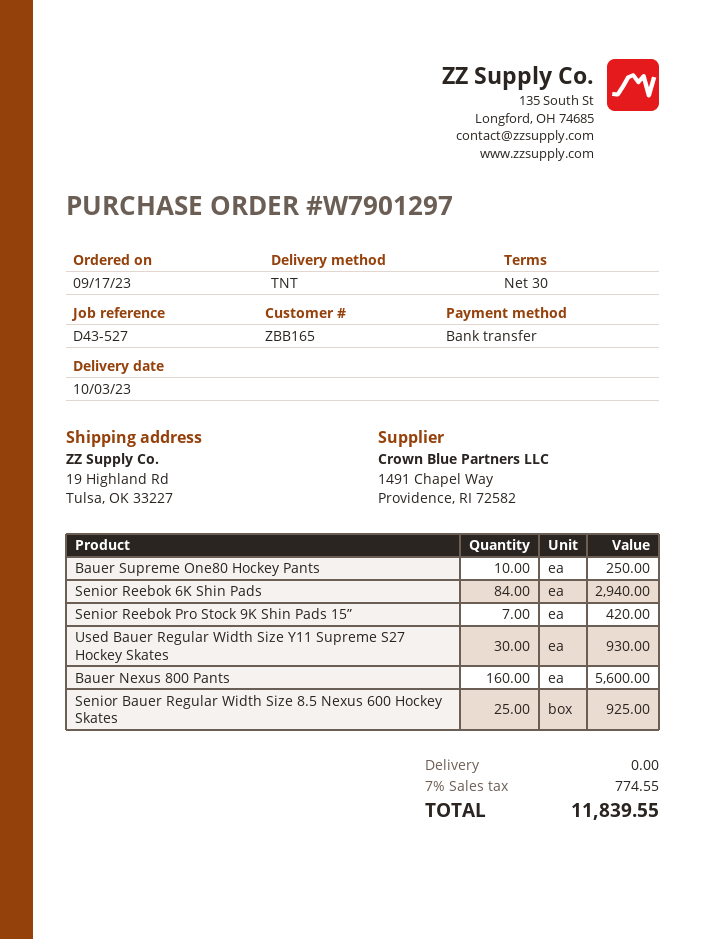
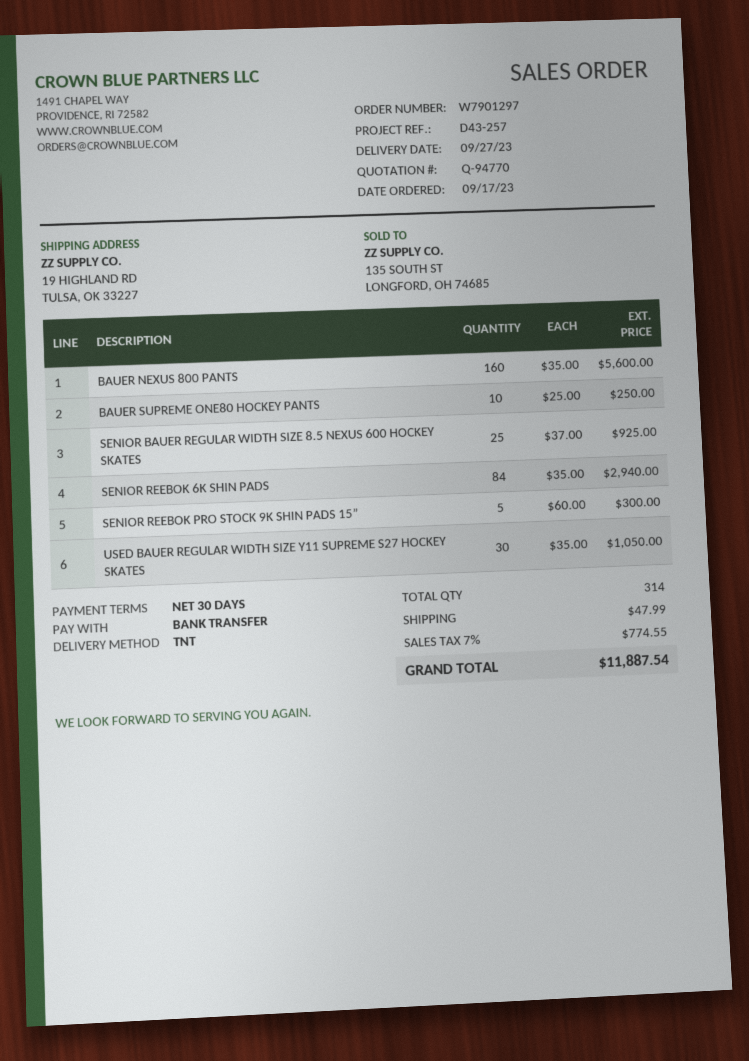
delivery date: 2023-10-03 -> 2023-09-27
reference: D43-527 -> D43-257
Senior Reebok Pro Stock 9K Shin Pads 15”: 7 for 420.00 -> 5 for 300.00
Used Bauer Regular Width Size Y11 Supreme S27 Hockey Skates: 30 for 930.00 -> 30 for 1050.00
shipping: 0.00 -> 47.99
total: 11839.55 -> 11887.54

